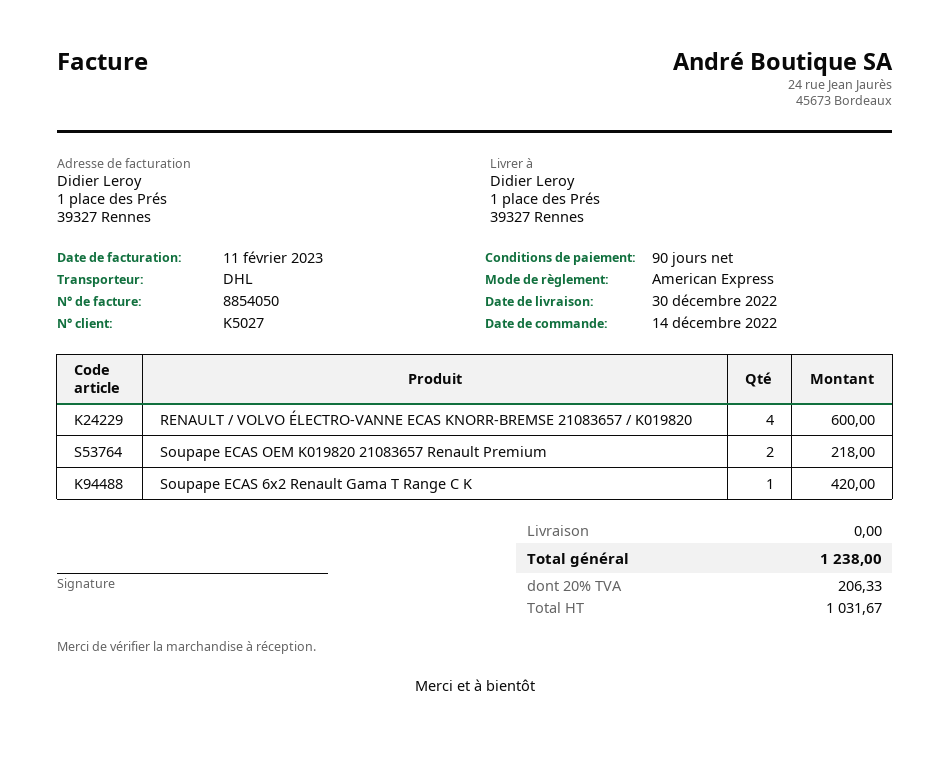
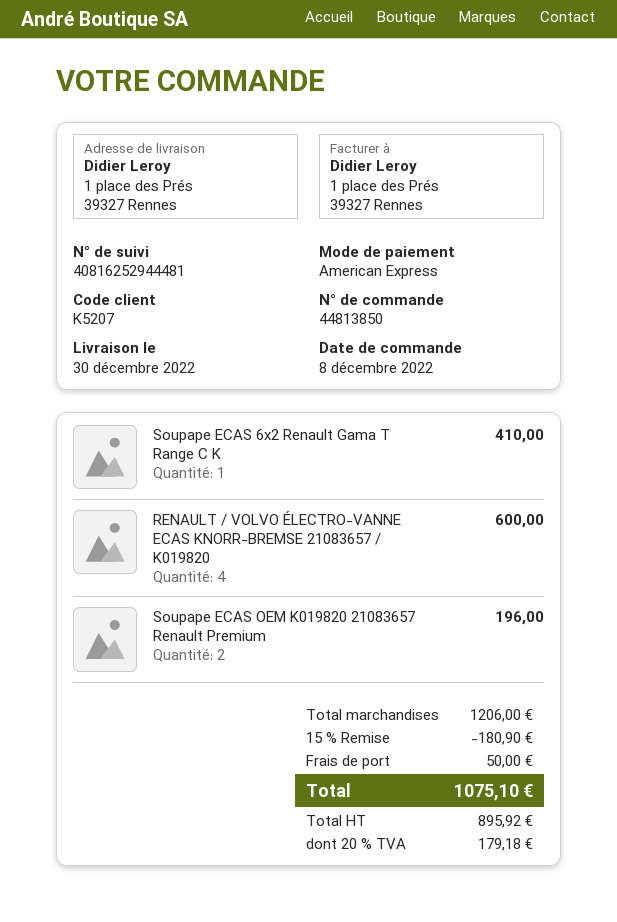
order date: 2022-12-14 -> 2022-12-08
customer number: K5027 -> K5207
Soupape ECAS OEM K019820 21083657 Renault Premium: 2 for 218.00 -> 2 for 196.00
Soupape ECAS 6x2 Renault Gama T Range C K: 1 for 420.00 -> 1 for 410.00
discount: none -> 15% = 180.90
shipping: 0.00 -> 50.00
net: 1031.67 -> 895.92
tax: 20% = 206.33 -> 20% = 179.18
total: 1238.00 -> 1075.10

